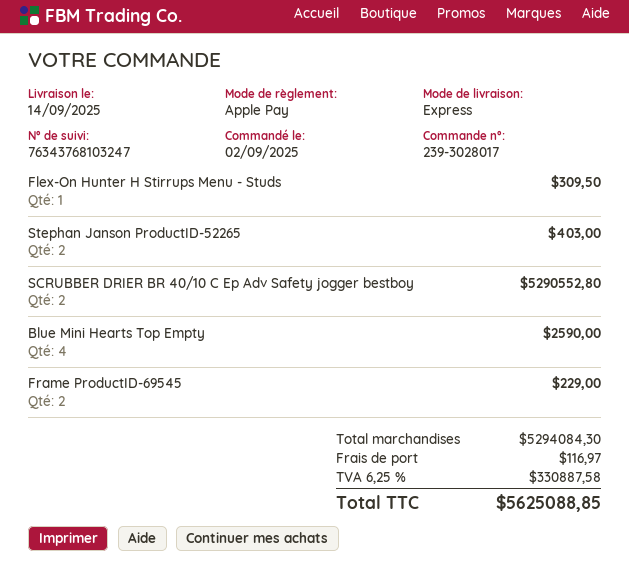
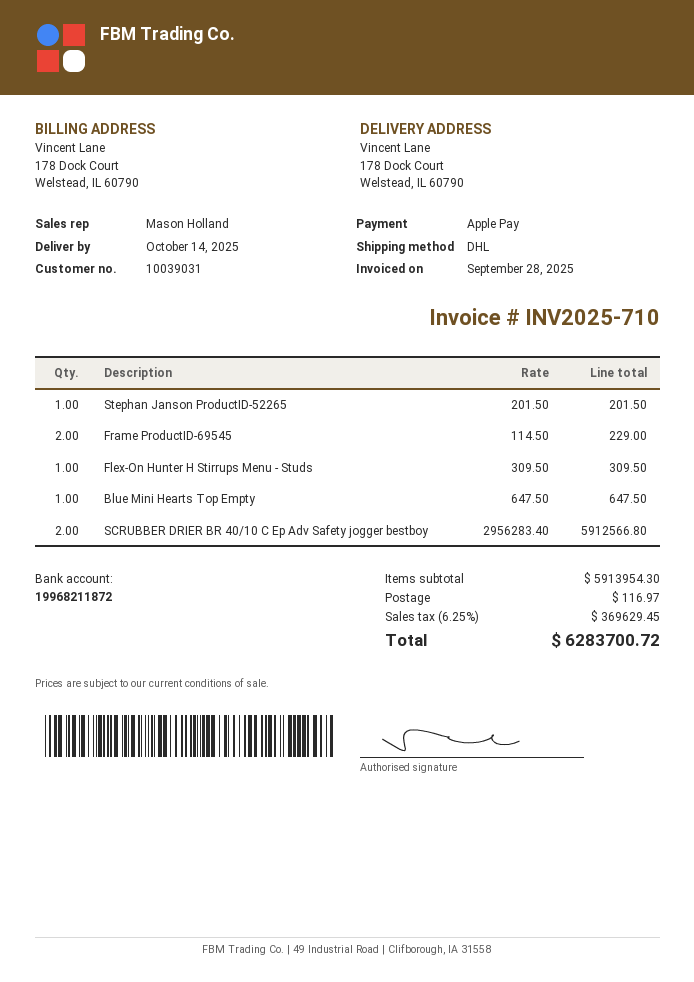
delivery date: 2025-09-14 -> 2025-10-14
shipping method: express -> DHL
Stephan Janson ProductID-52265: 2 for 403.00 -> 1 for 201.50
SCRUBBER DRIER BR 40/10 C Ep Adv Safety jogger bestboy: 2 for 5290552.80 -> 2 for 5912566.80
Blue Mini Hearts Top Empty: 4 for 2590.00 -> 1 for 647.50
subtotal: 5294084.30 -> 5913954.30
tax: 6.25% = 330887.58 -> 6.25% = 369629.45
total: 5625088.85 -> 6283700.72

